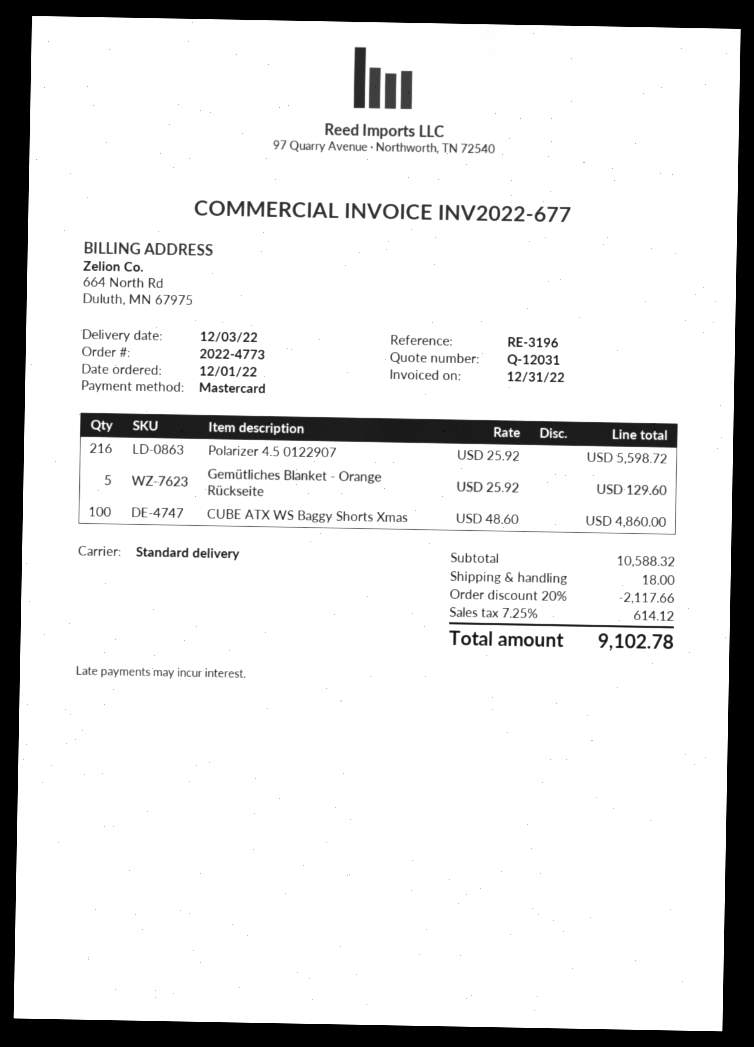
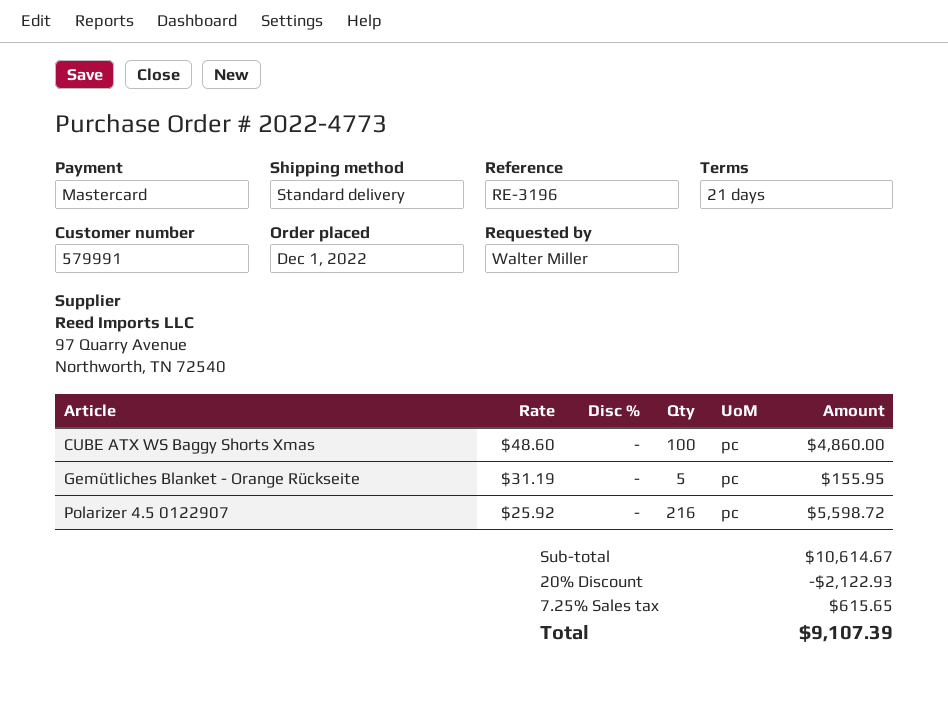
Gemütliches Blanket - Orange Rückseite: 5 x 25.92 = 129.60 -> 5 x 31.19 = 155.95
subtotal: 10588.32 -> 10614.67
discount: 20% = 2117.66 -> 20% = 2122.93
shipping: 18.00 -> none
tax: 7.25% = 614.12 -> 7.25% = 615.65
total: 9102.78 -> 9107.39

